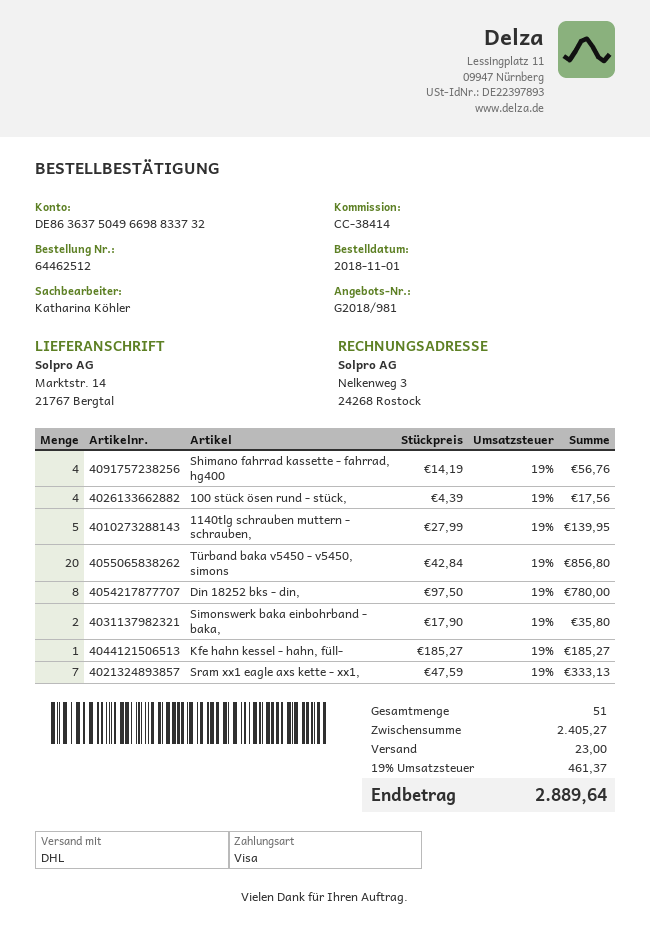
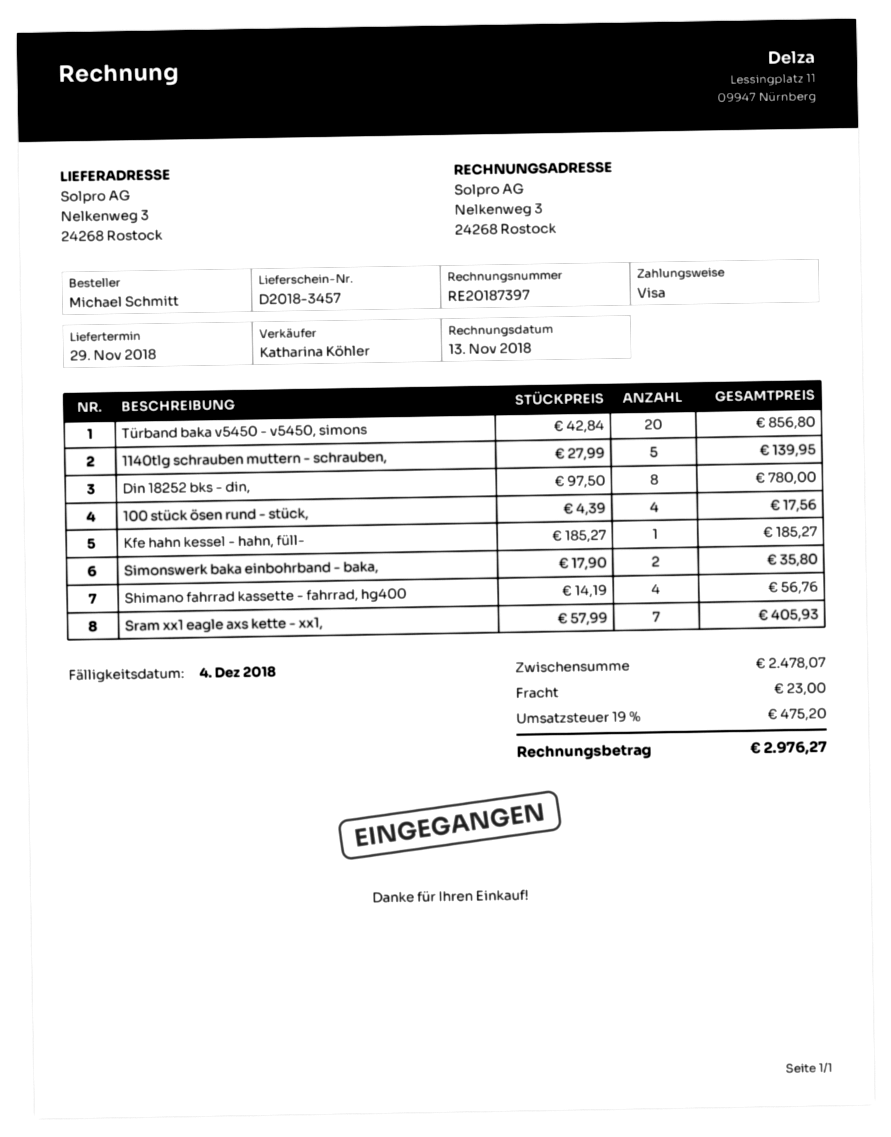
ship to: Marktstr. 14, 21767 Bergtal -> Nelkenweg 3, 24268 Rostock
Sram xx1 eagle axs kette - xx1,: 7 x 47.59 = 333.13 -> 7 x 57.99 = 405.93
subtotal: 2405.27 -> 2478.07
tax: 19% = 461.37 -> 19% = 475.20
total: 2889.64 -> 2976.27

